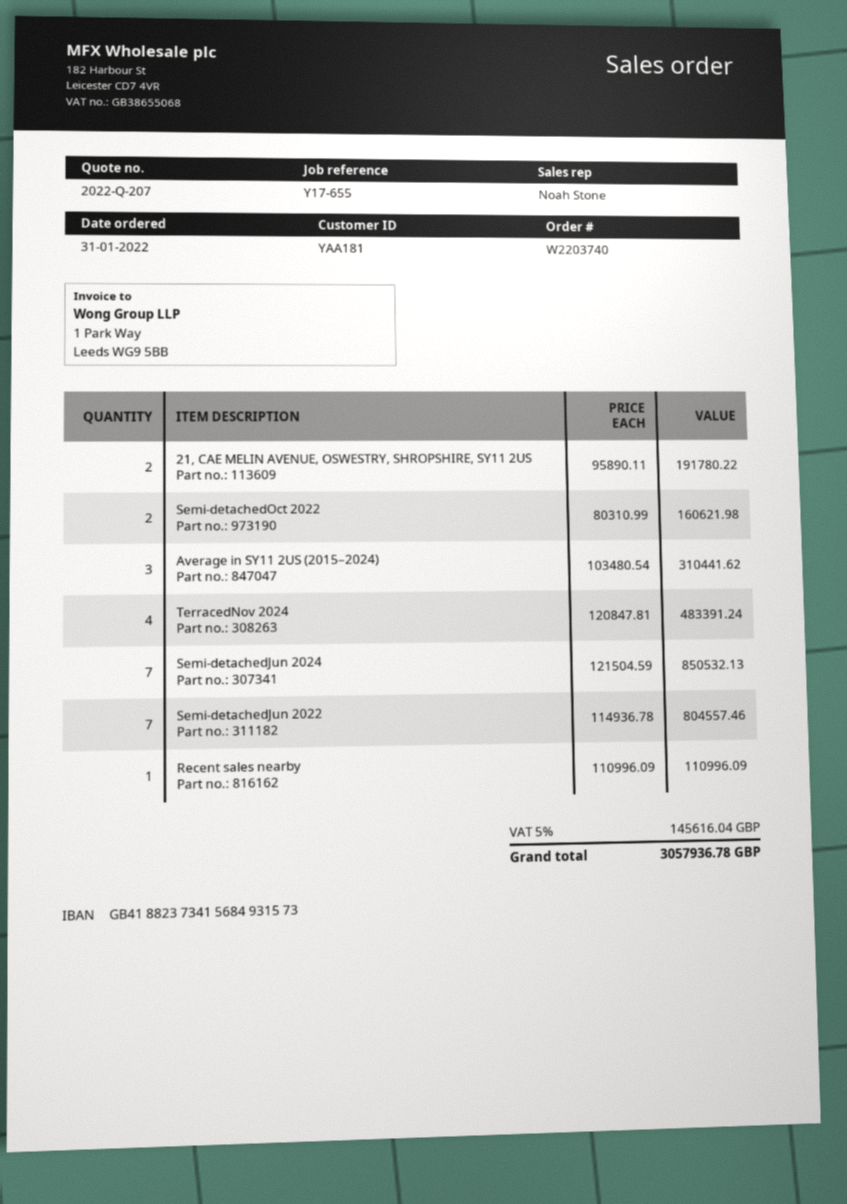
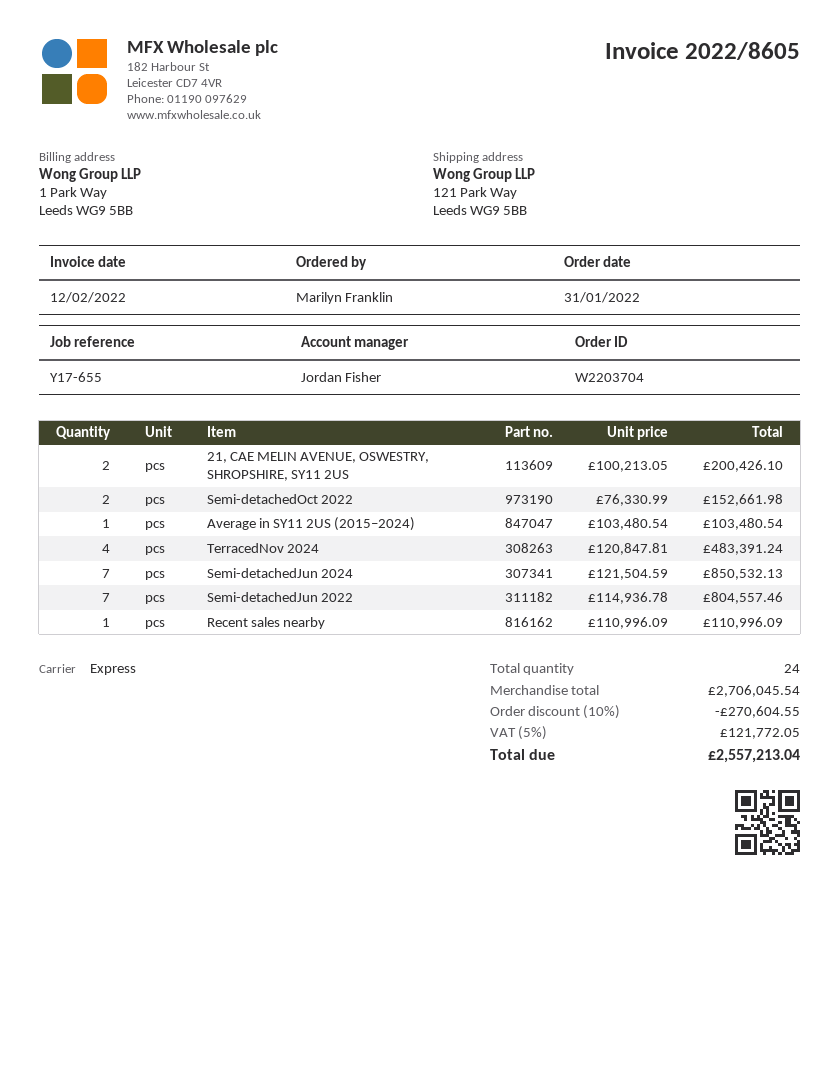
order number: W2203740 -> W2203704
sales rep: Noah Stone -> Jordan Fisher
21, CAE MELIN AVENUE, OSWESTRY, SHROPSHIRE, SY11 2US: 2 x 95890.11 = 191780.22 -> 2 x 100213.05 = 200426.10
Semi-detachedOct 2022: 2 x 80310.99 = 160621.98 -> 2 x 76330.99 = 152661.98
Average in SY11 2US (2015–2024): 3 x 103480.54 = 310441.62 -> 1 x 103480.54 = 103480.54
discount: none -> 10% = 270604.55
tax: 5% = 145616.04 -> 5% = 121772.05
total: 3057936.78 -> 2557213.04

